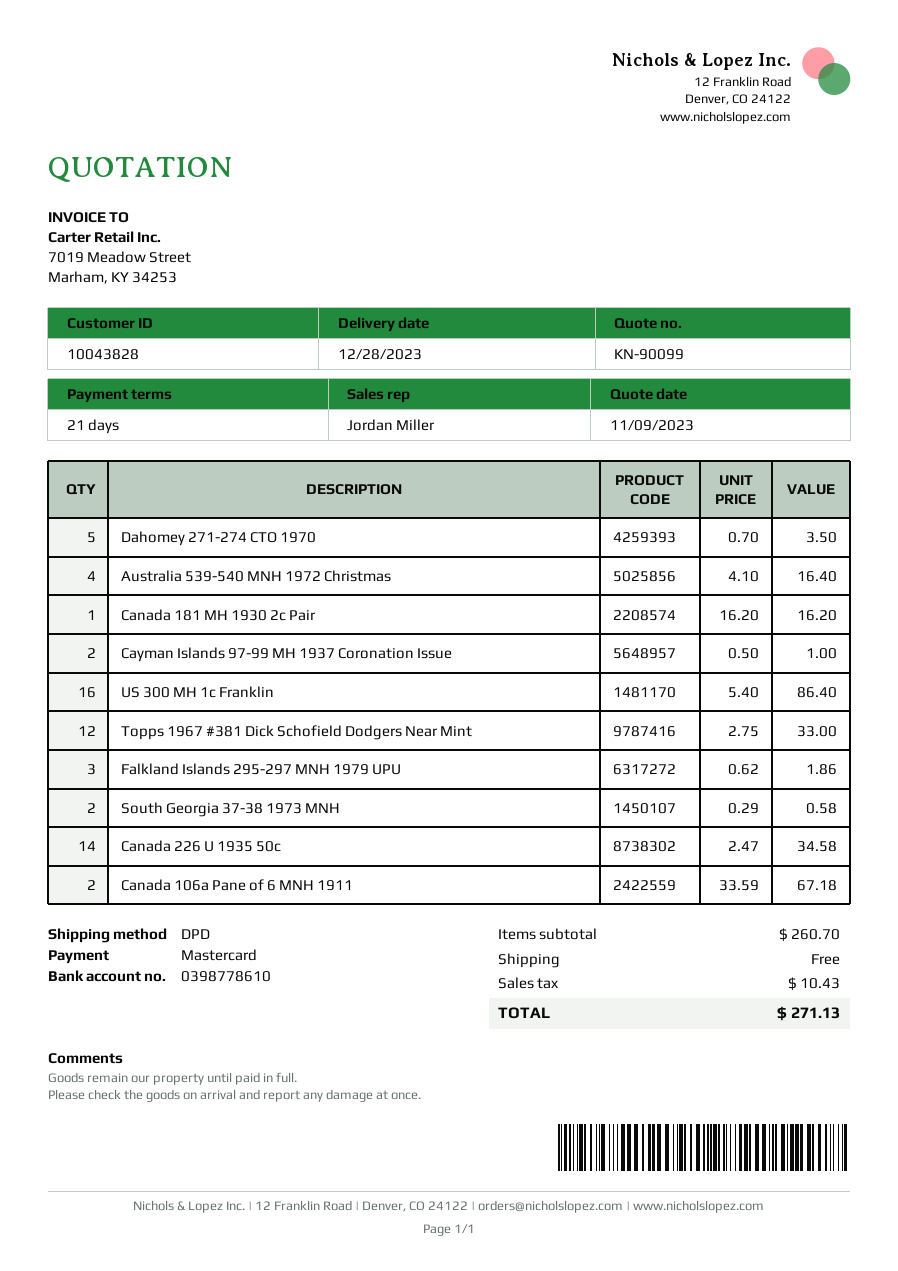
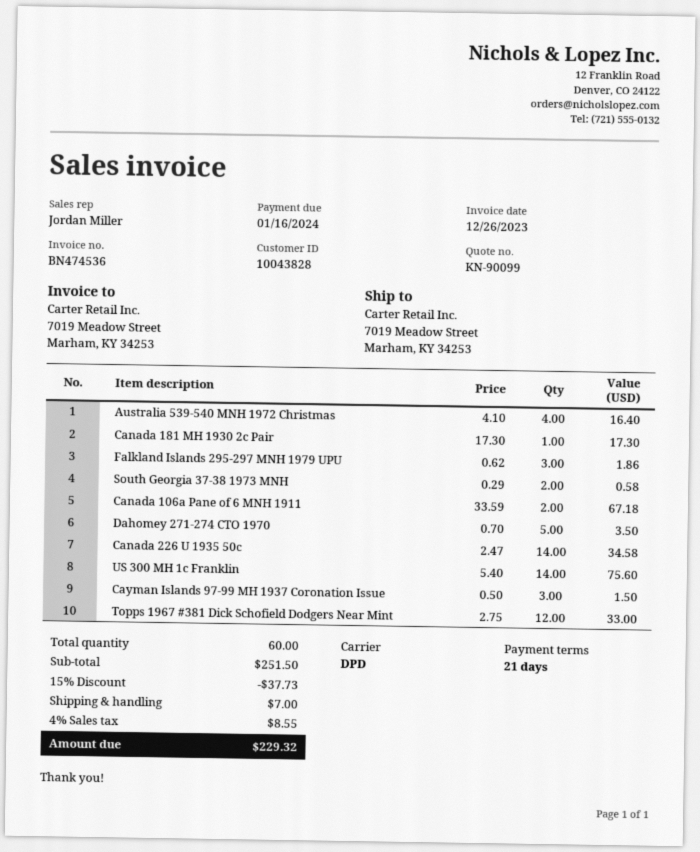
Canada 181 MH 1930 2c Pair: 1 x 16.20 = 16.20 -> 1 x 17.30 = 17.30
Cayman Islands 97-99 MH 1937 Coronation Issue: 2 x 0.50 = 1.00 -> 3 x 0.50 = 1.50
US 300 MH 1c Franklin: 16 x 5.40 = 86.40 -> 14 x 5.40 = 75.60
subtotal: 260.70 -> 251.50
discount: none -> 15% = 37.73
shipping: 0.00 -> 7.00
tax: 10.43 -> 8.55
total: 271.13 -> 229.32

